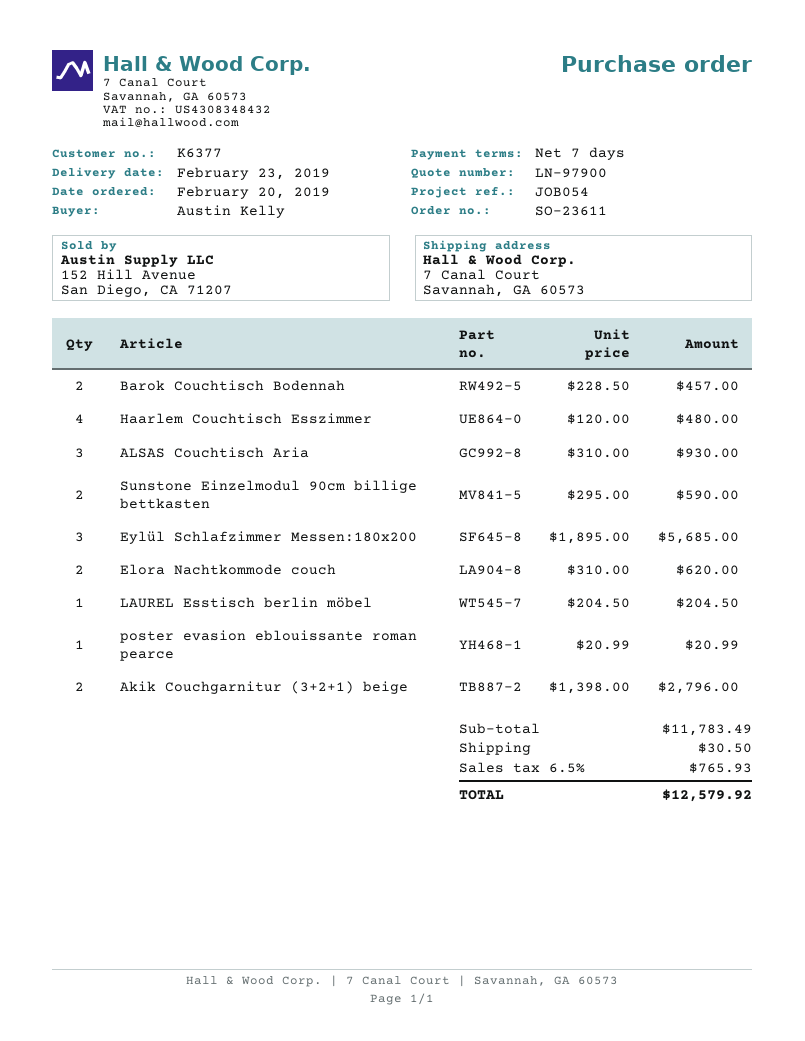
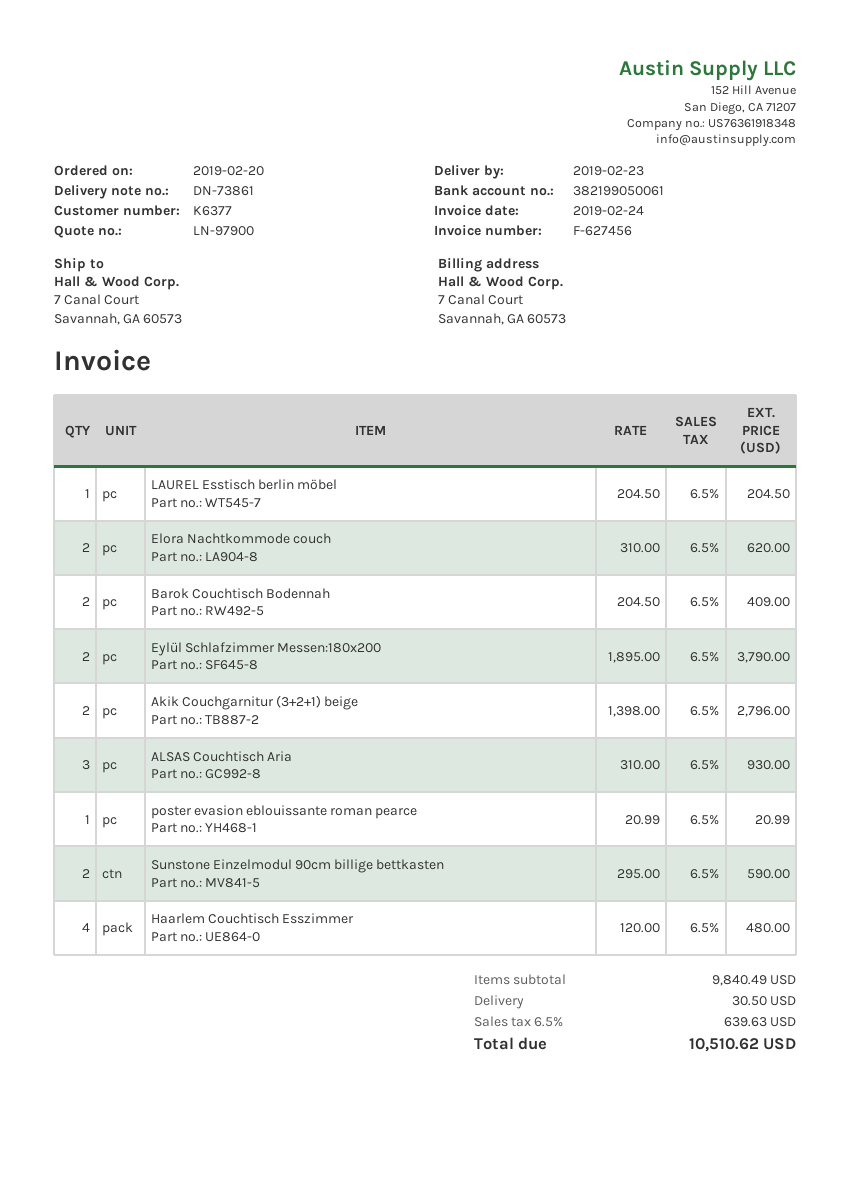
Barok Couchtisch Bodennah: 2 x 228.50 = 457.00 -> 2 x 204.50 = 409.00
Eylül Schlafzimmer Messen:180x200: 3 x 1895.00 = 5685.00 -> 2 x 1895.00 = 3790.00
subtotal: 11783.49 -> 9840.49
tax: 6.5% = 765.93 -> 6.5% = 639.63
total: 12579.92 -> 10510.62

